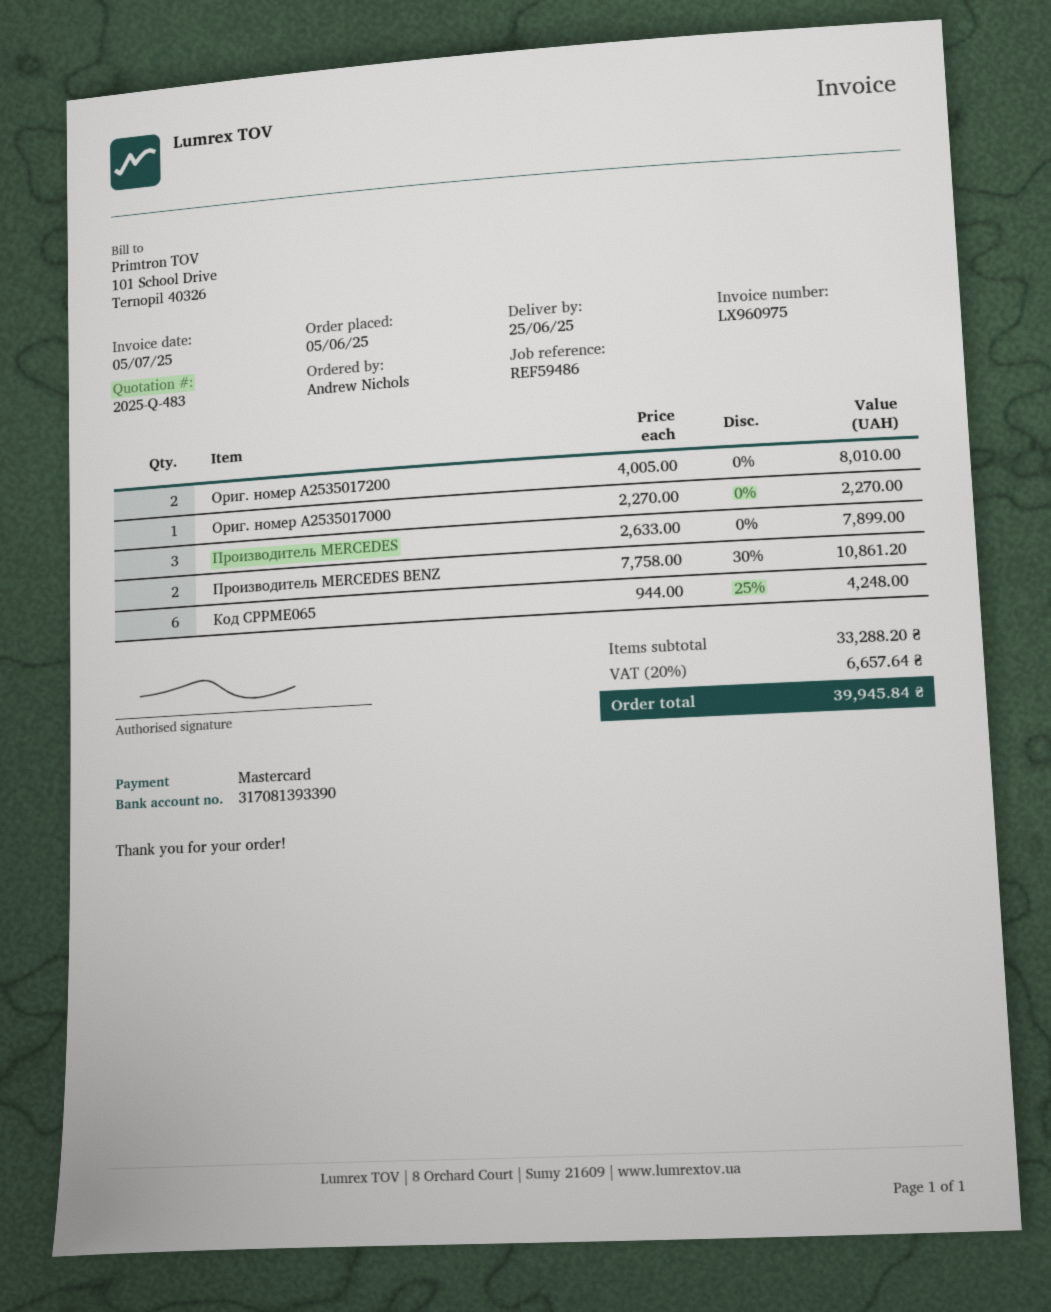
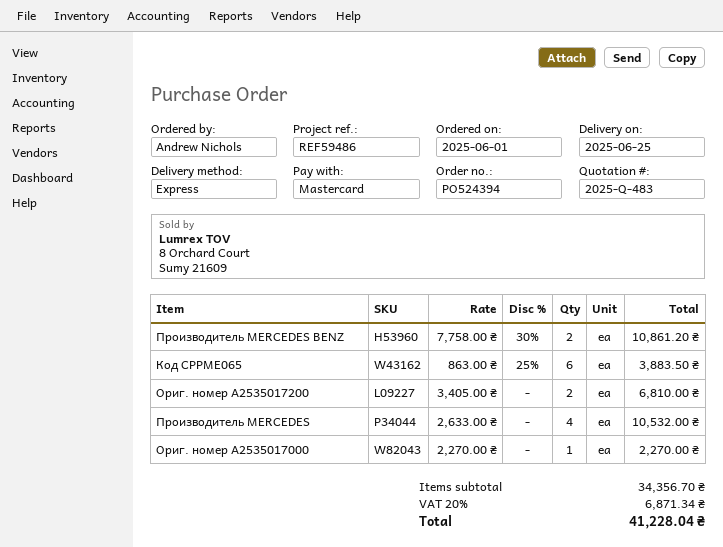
order date: 2025-06-05 -> 2025-06-01
Ориг. номер A2535017200: 2 x 4005.00 = 8010.00 -> 2 x 3405.00 = 6810.00
Производитель MERCEDES: 3 x 2633.00 = 7899.00 -> 4 x 2633.00 = 10532.00
Код CPPME065: 6 x 944.00 - 25% = 4248.00 -> 6 x 863.00 - 25% = 3883.50
subtotal: 33288.20 -> 34356.70
tax: 20% = 6657.64 -> 20% = 6871.34
total: 39945.84 -> 41228.04

